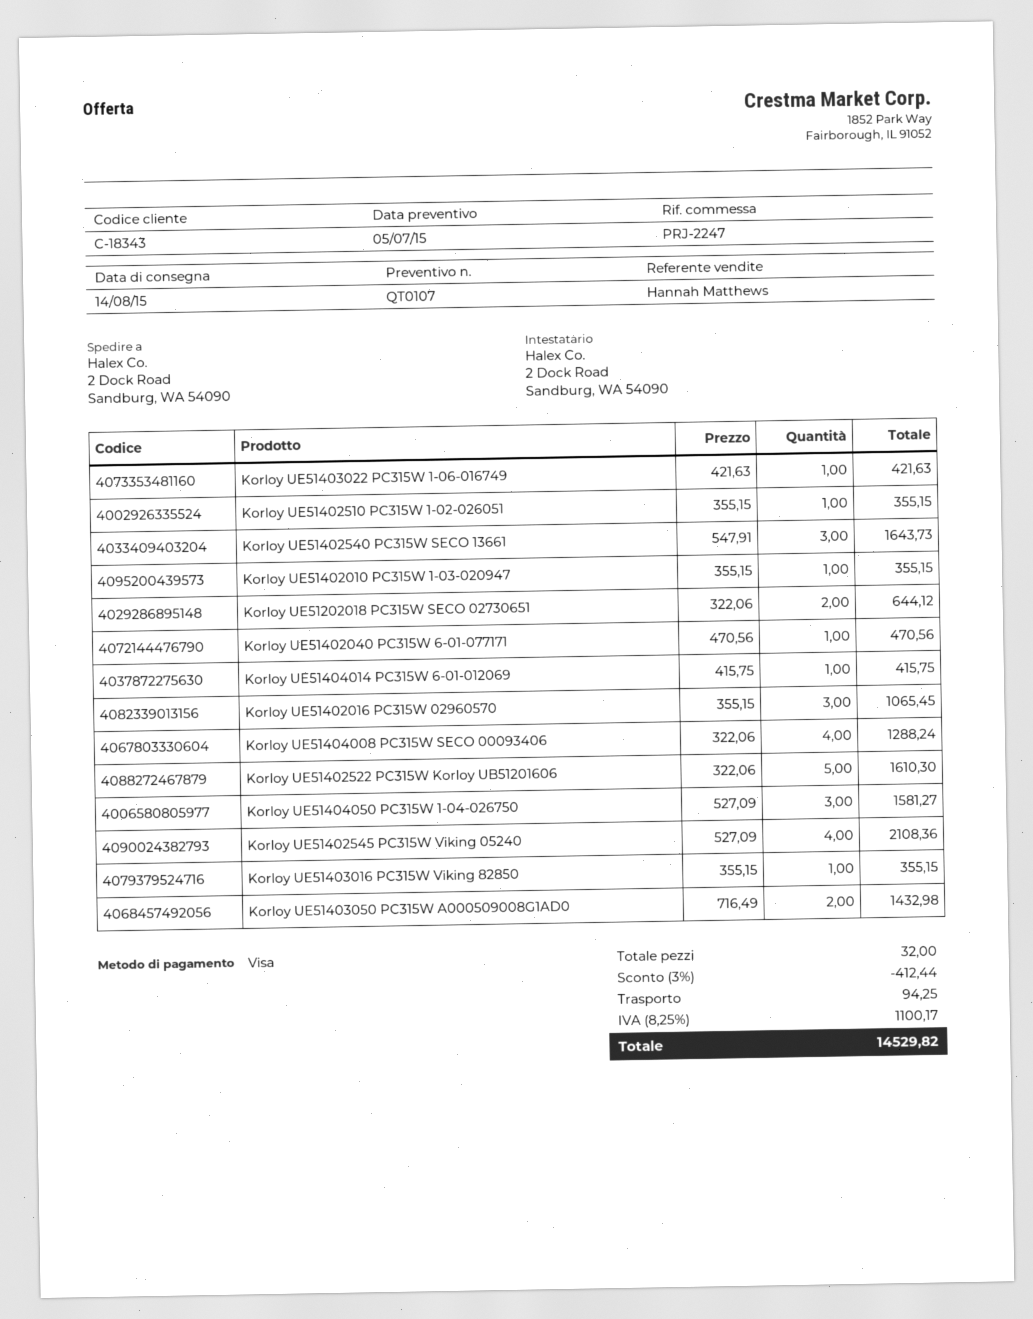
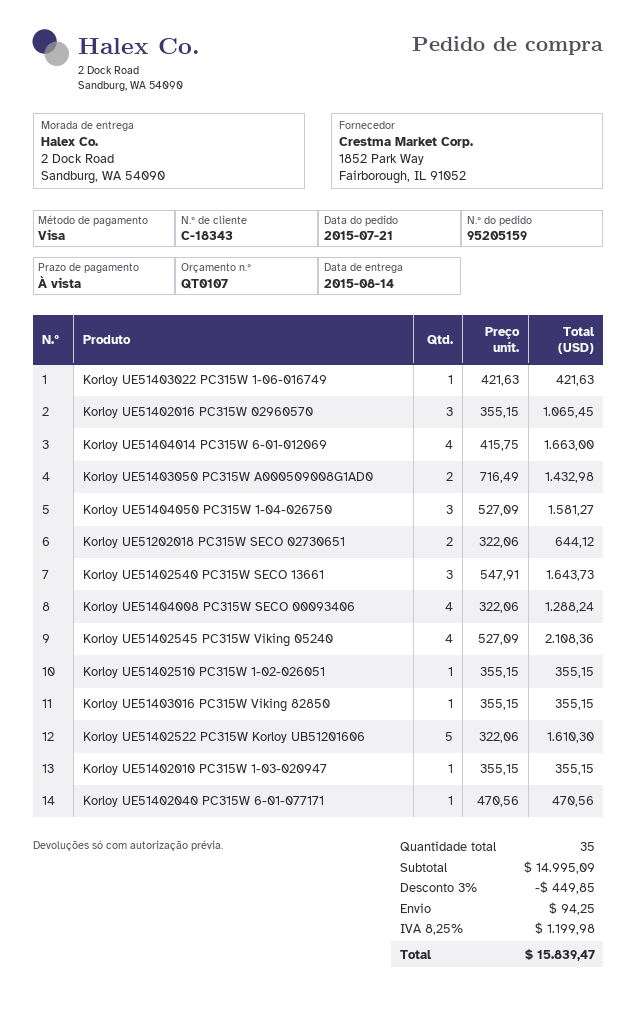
Korloy UE51404014 PC315W 6-01-012069: 1 x 415.75 = 415.75 -> 4 x 415.75 = 1663.00
total quantity: 32 -> 35
discount: 3% = 412.44 -> 3% = 449.85
tax: 8.25% = 1100.17 -> 8.25% = 1199.98
total: 14529.82 -> 15839.47

